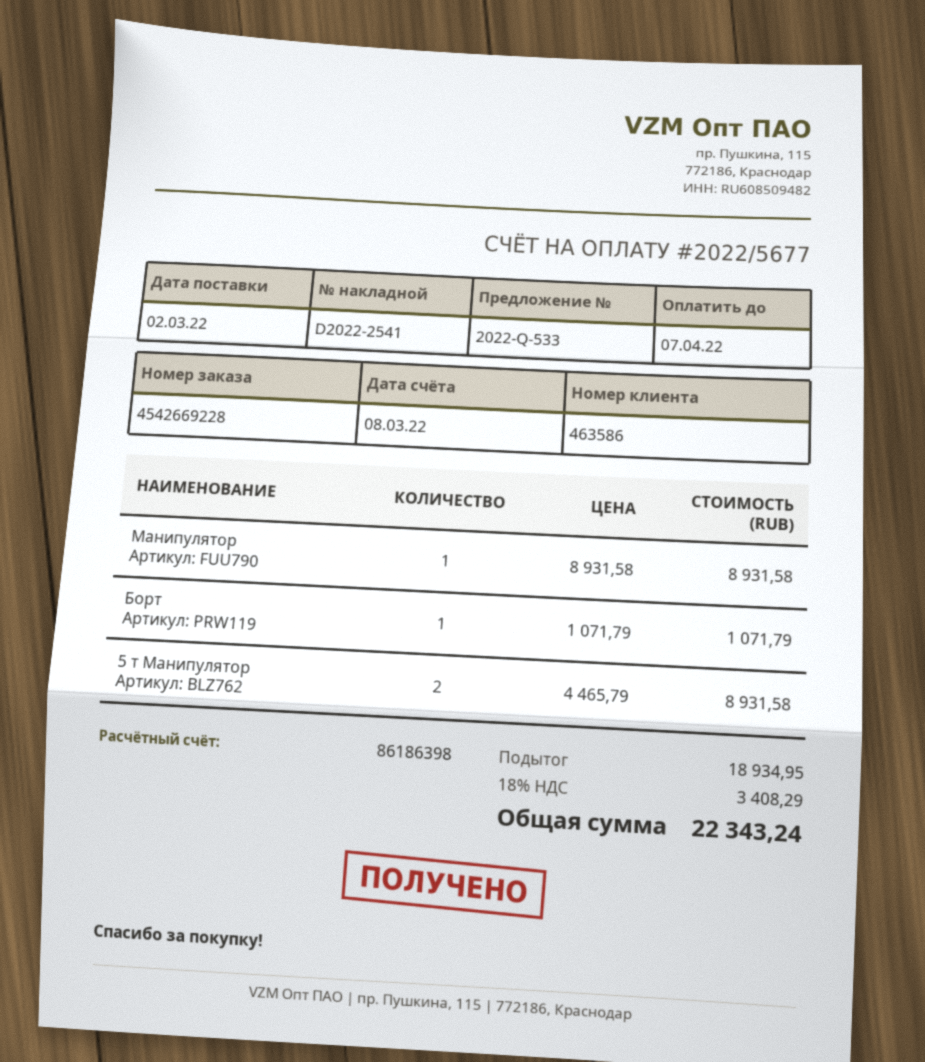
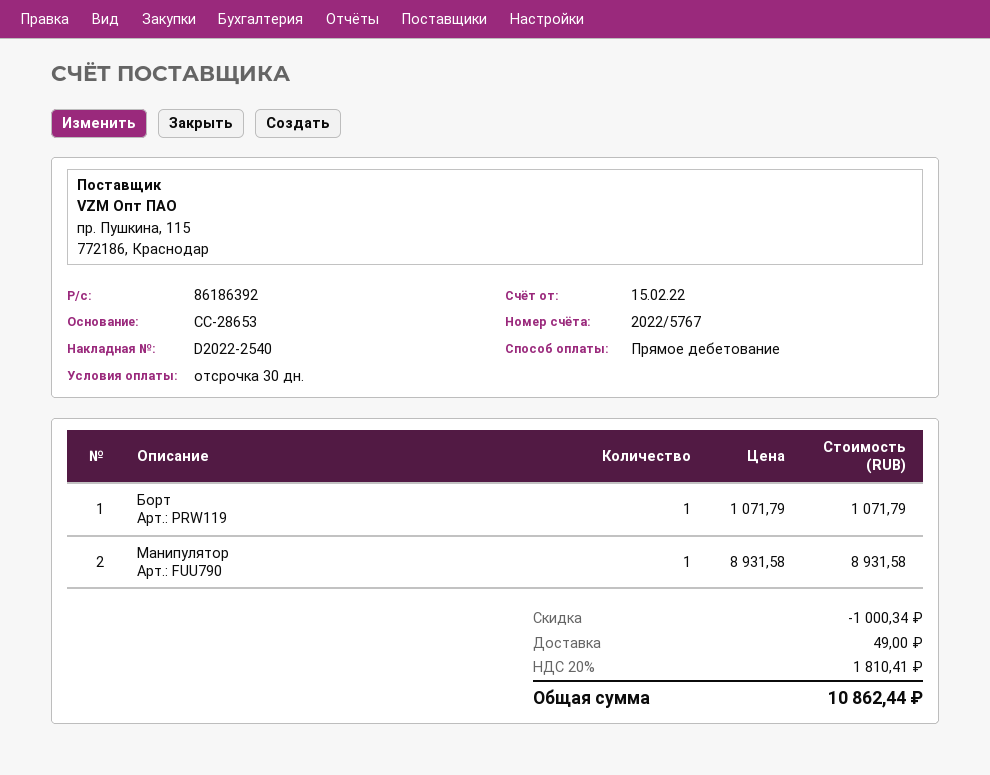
delivery note number: D2022-2541 -> D2022-2540
invoice number: 2022/5677 -> 2022/5767
invoice date: 2022-03-08 -> 2022-02-15
bank account: 86186398 -> 86186392
5 т Манипулятор: 2 x 4465.79 = 8931.58 -> none
discount: none -> 1000.34
shipping: none -> 49.00
tax: 18% = 3408.29 -> 20% = 1810.41
total: 22343.24 -> 10862.44

